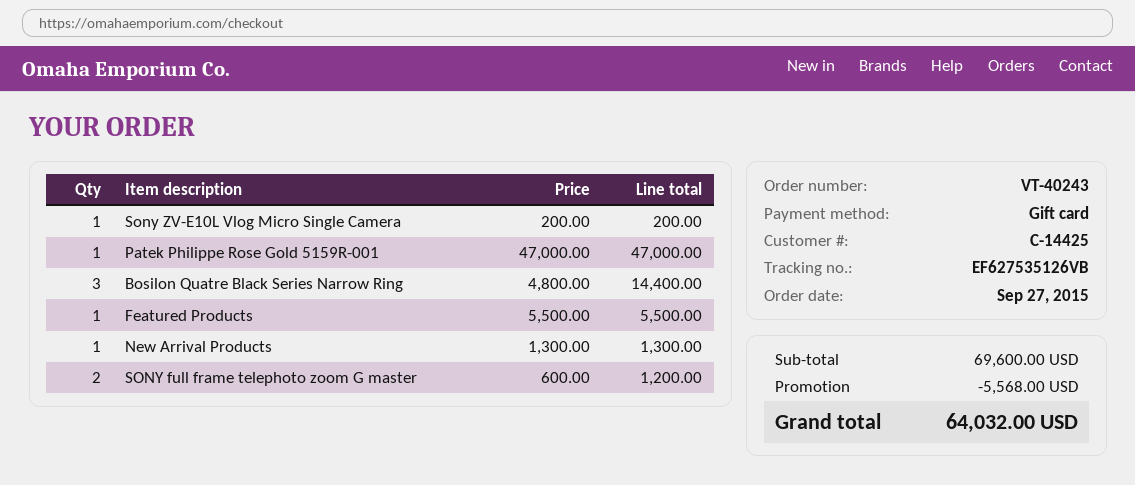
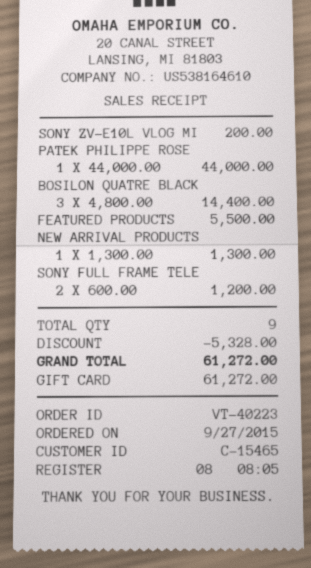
order number: VT-40243 -> VT-40223
customer number: C-14425 -> C-15465
Patek Philippe Rose Gold 5159R-001: 1 x 47000.00 = 47000.00 -> 1 x 44000.00 = 44000.00
discount: 5568.00 -> 5328.00
total: 64032.00 -> 61272.00

